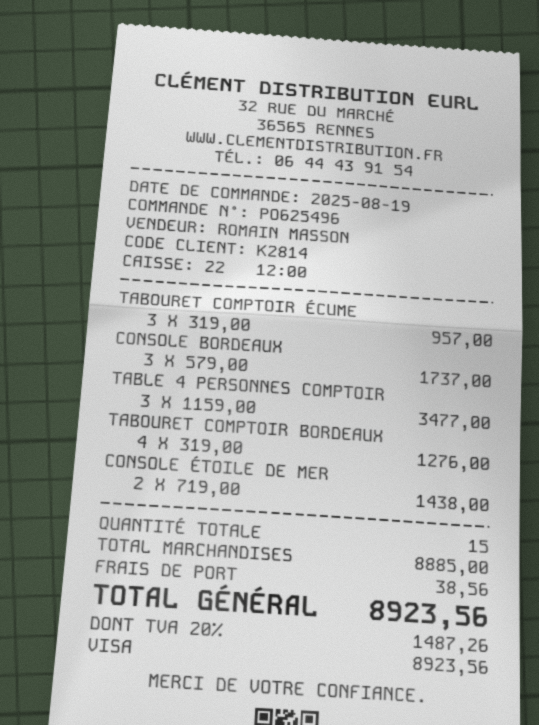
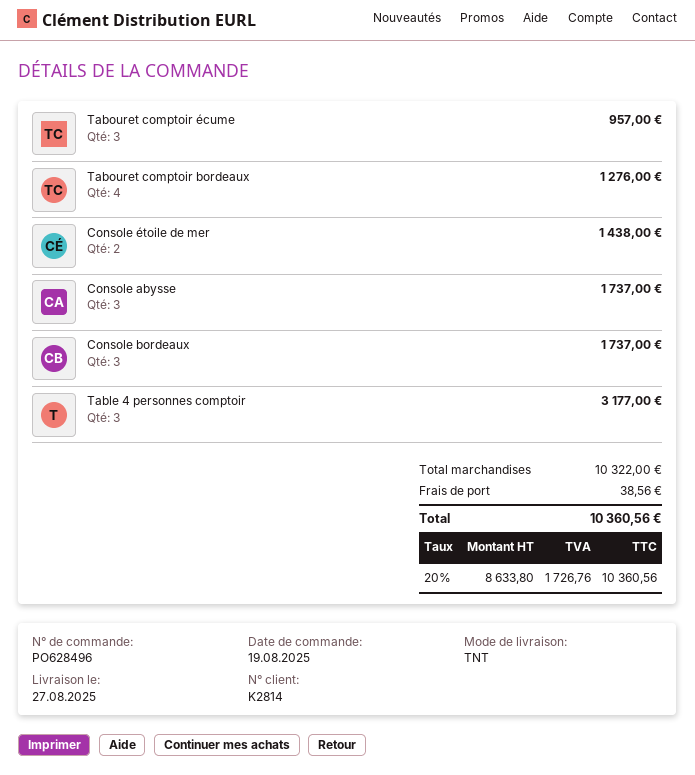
order number: PO625496 -> PO628496
TABLE 4 PERSONNES COMPTOIR: 3 for 3477.00 -> 3 for 3177.00
Console abysse: none -> 3 for 1737.00
subtotal: 8885.00 -> 10322.00
tax: 20% = 1487.26 -> 20% = 1726.76
total: 8923.56 -> 10360.56

